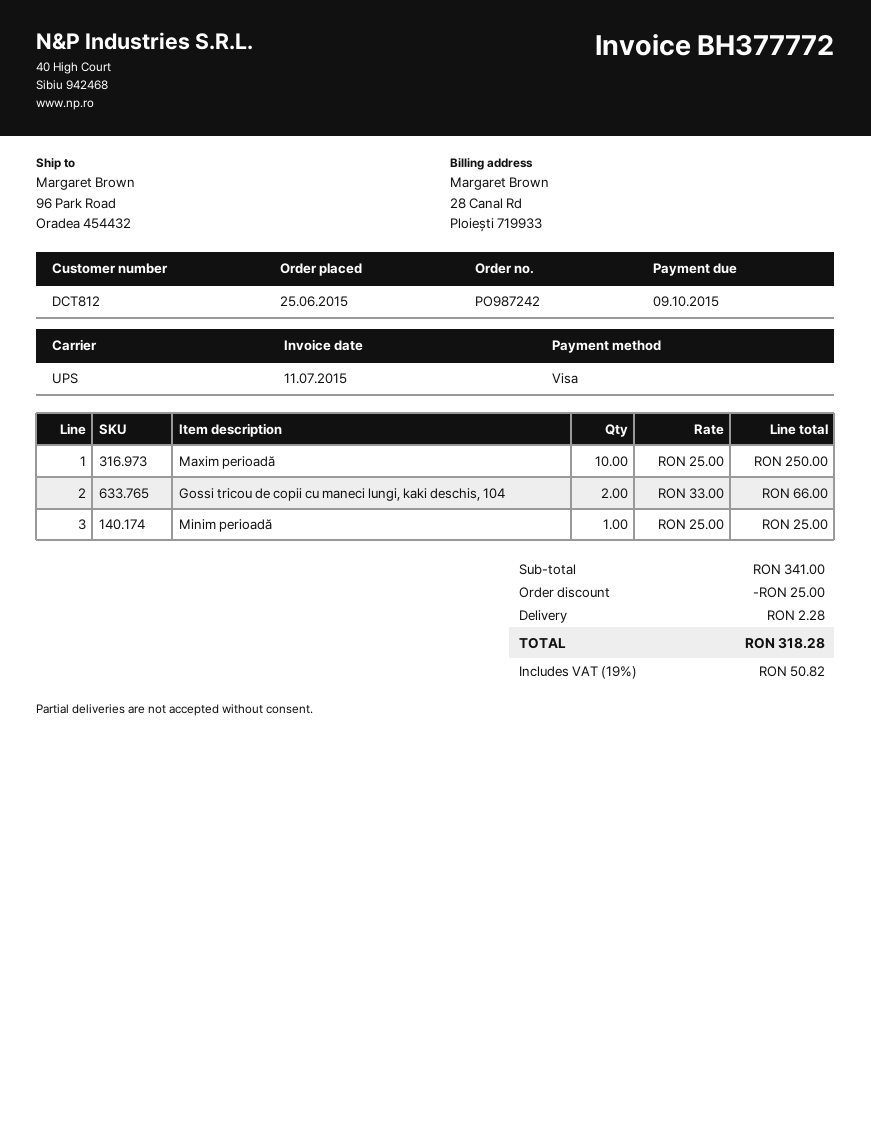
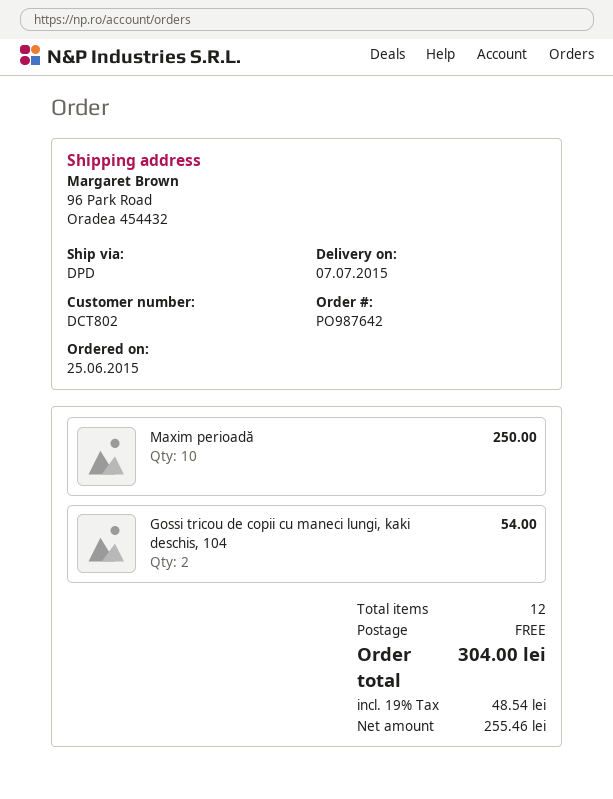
order number: PO987242 -> PO987642
customer number: DCT812 -> DCT802
shipping method: UPS -> DPD
Gossi tricou de copii cu maneci lungi, kaki deschis, 104: 2 for 66.00 -> 2 for 54.00
Minim perioadă: 1 for 25.00 -> none
discount: 25.00 -> none
shipping: 2.28 -> 0.00
tax: 19% = 50.82 -> 19% = 48.54
total: 318.28 -> 304.00

